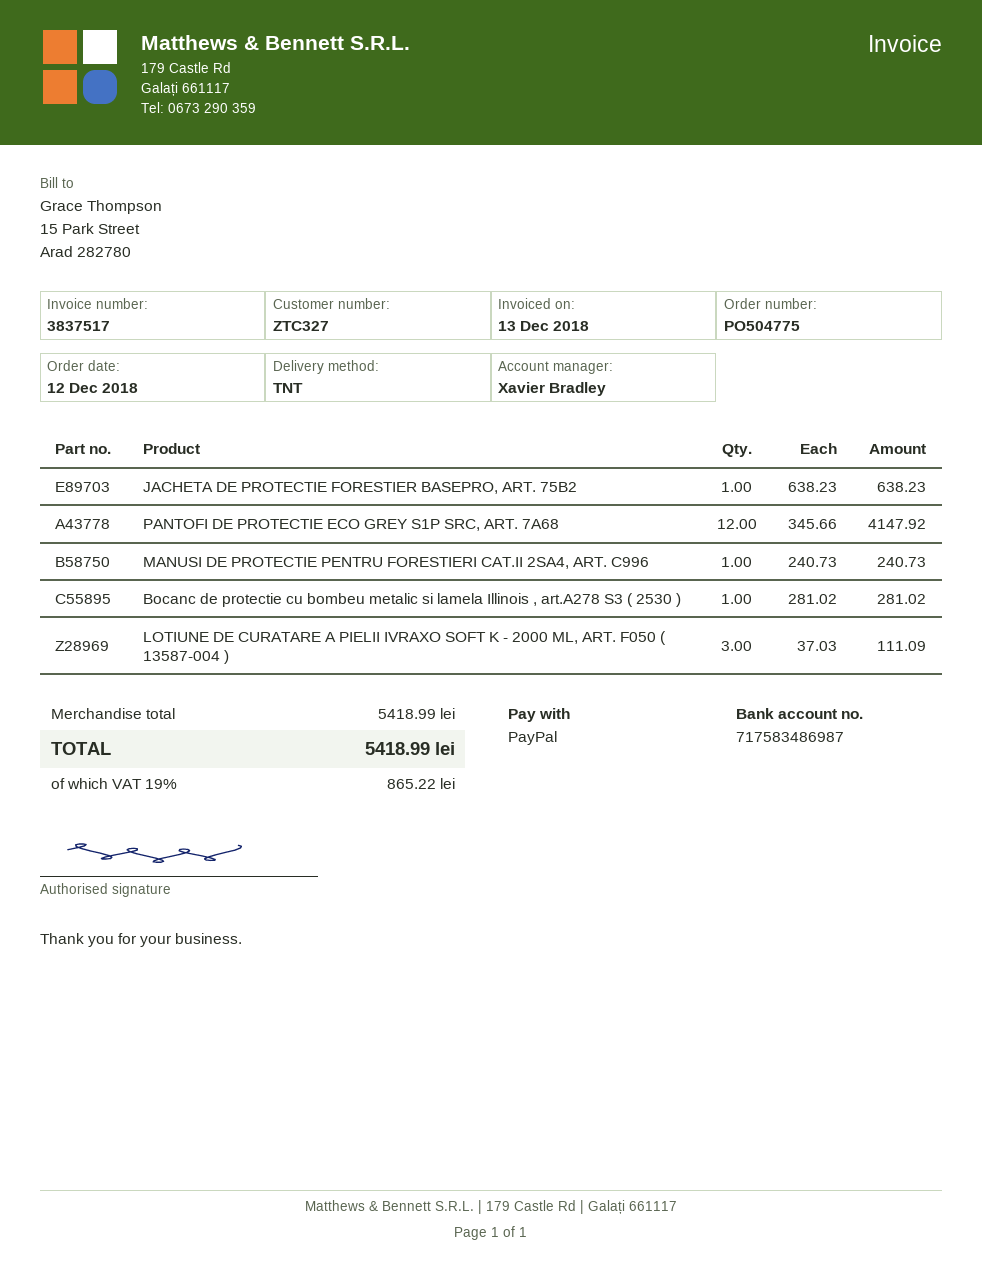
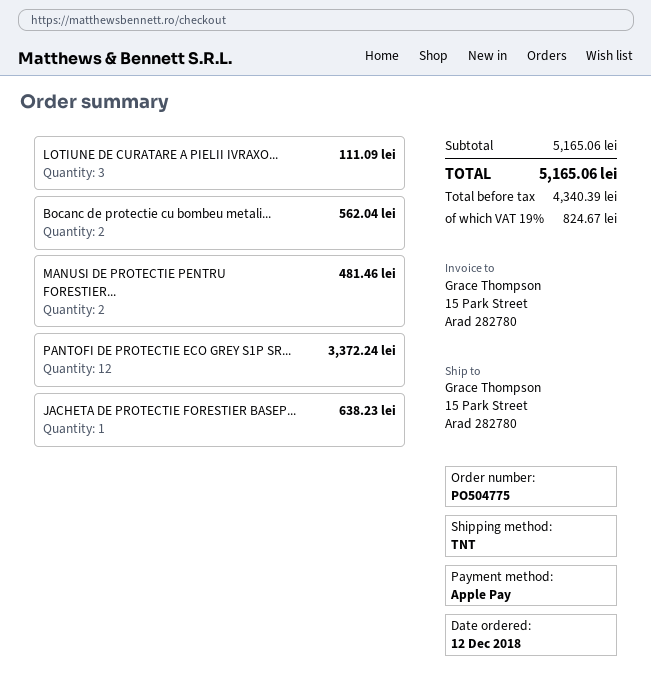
payment method: PayPal -> Apple Pay
PANTOFI DE PROTECTIE ECO GREY S1P SRC, ART. 7A68: 12 for 4147.92 -> 12 for 3372.24
MANUSI DE PROTECTIE PENTRU FORESTIERI CAT.II 2SA4, ART. C996: 1 for 240.73 -> 2 for 481.46
Bocanc de protectie cu bombeu metalic si lamela Illinois , art.A278 S3 ( 2530 ): 1 for 281.02 -> 2 for 562.04
subtotal: 5418.99 -> 5165.06
tax: 19% = 865.22 -> 19% = 824.67
total: 5418.99 -> 5165.06

